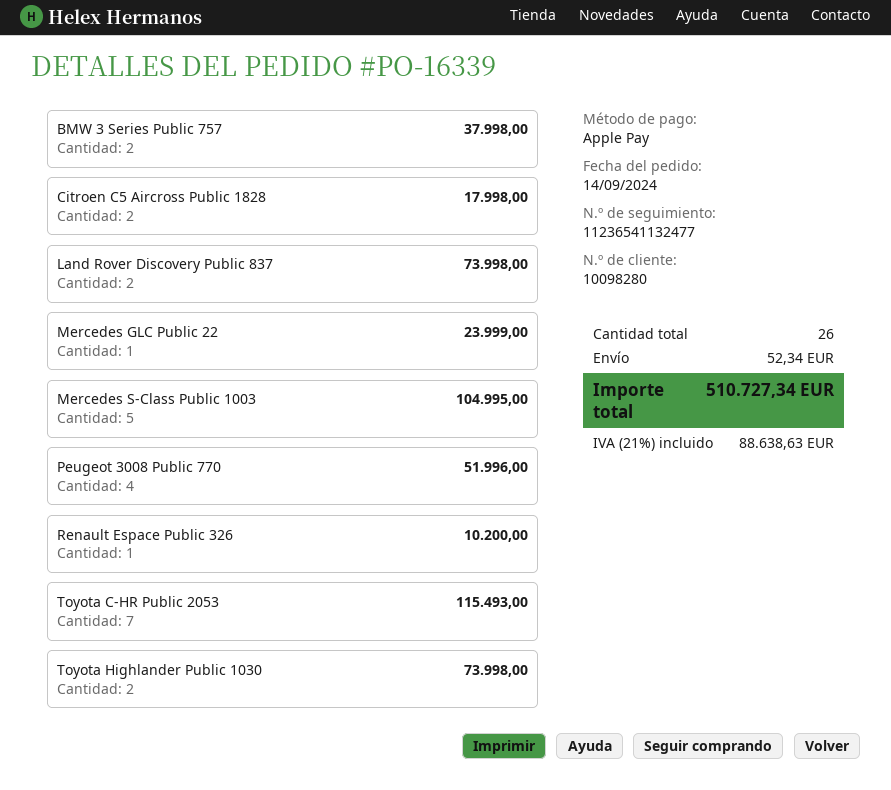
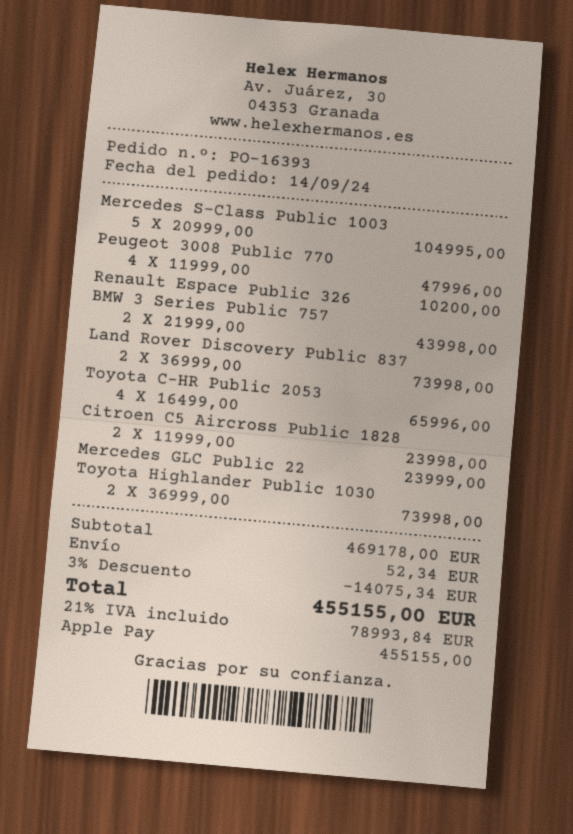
order number: PO-16339 -> PO-16393
BMW 3 Series Public 757: 2 for 37998.00 -> 2 for 43998.00
Citroen C5 Aircross Public 1828: 2 for 17998.00 -> 2 for 23998.00
Peugeot 3008 Public 770: 4 for 51996.00 -> 4 for 47996.00
Toyota C-HR Public 2053: 7 for 115493.00 -> 4 for 65996.00
discount: none -> 3% = 14075.34
tax: 21% = 88638.63 -> 21% = 78993.84
total: 510727.34 -> 455155.00

